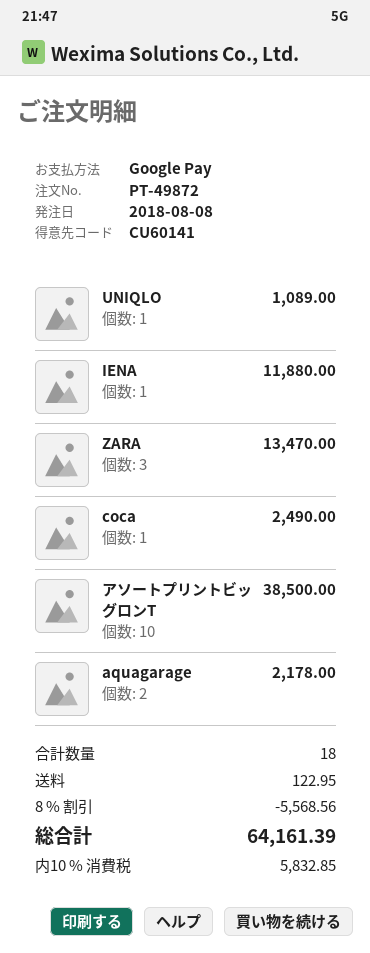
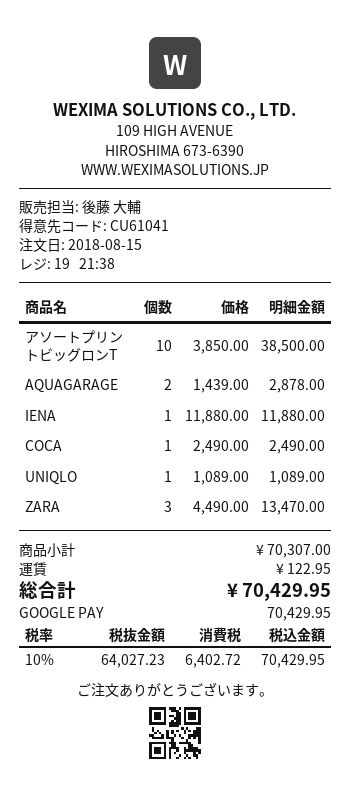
order date: 2018-08-08 -> 2018-08-15
customer number: CU60141 -> CU61041
aquagarage: 2 for 2178.00 -> 2 for 2878.00
discount: 8% = 5568.56 -> none
tax: 10% = 5832.85 -> 10% = 6402.72
total: 64161.39 -> 70429.95

